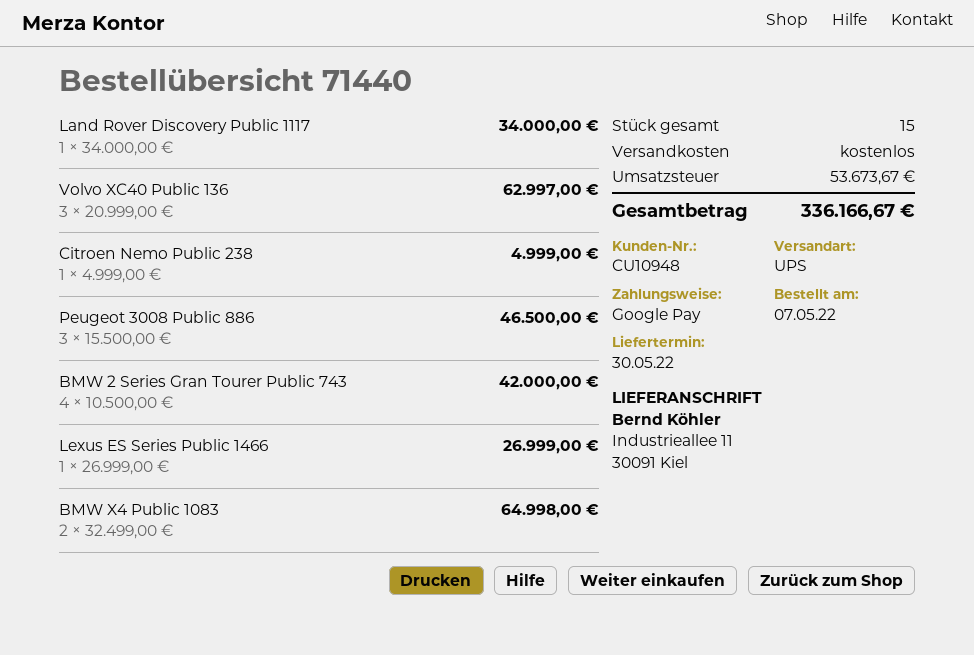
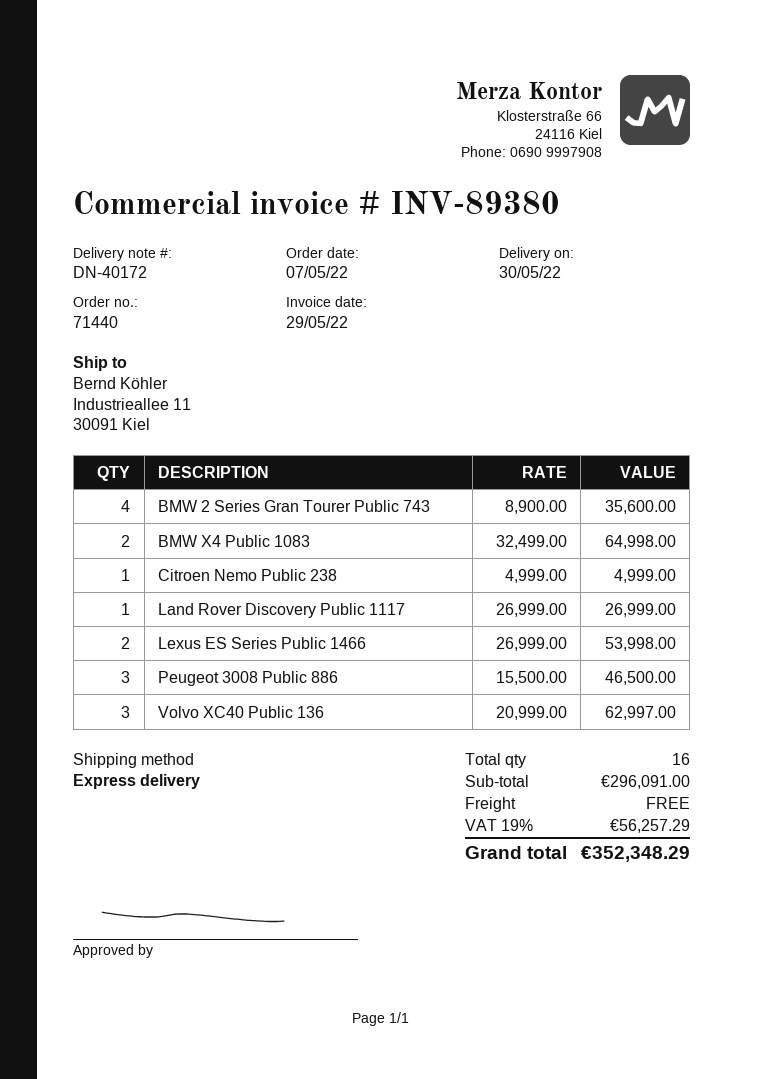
shipping method: UPS -> express
Land Rover Discovery Public 1117: 1 x 34000.00 = 34000.00 -> 1 x 26999.00 = 26999.00
BMW 2 Series Gran Tourer Public 743: 4 x 10500.00 = 42000.00 -> 4 x 8900.00 = 35600.00
Lexus ES Series Public 1466: 1 x 26999.00 = 26999.00 -> 2 x 26999.00 = 53998.00
total quantity: 15 -> 16
tax: 53673.67 -> 56257.29
total: 336166.67 -> 352348.29

